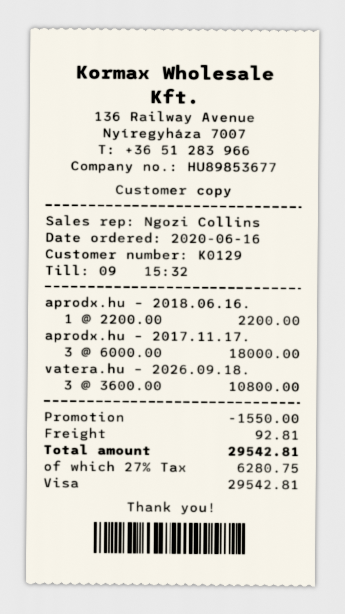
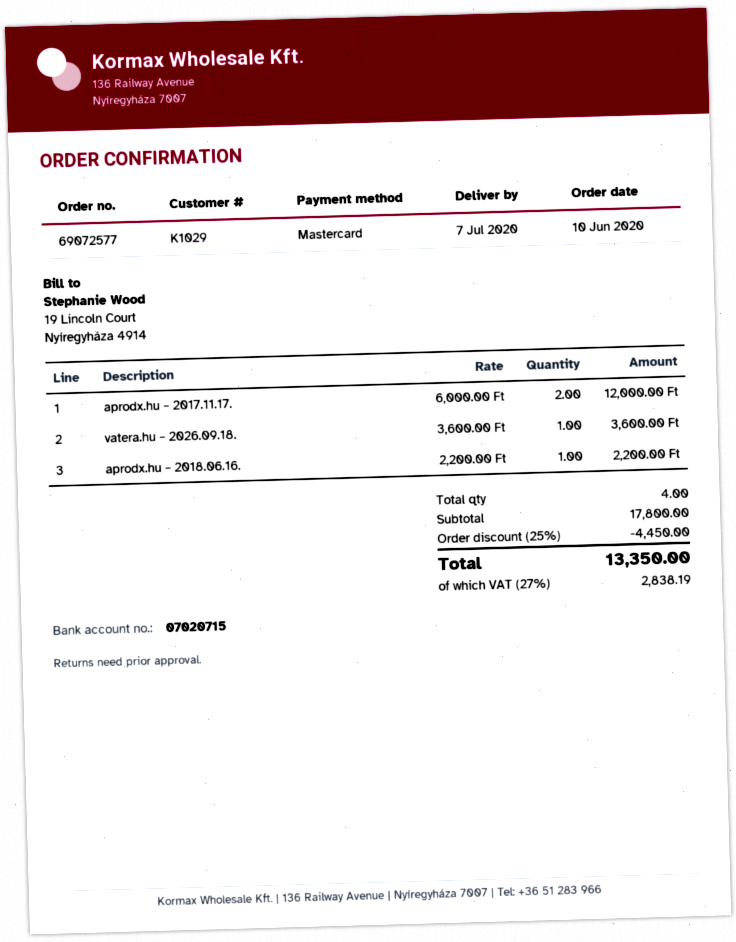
order date: 2020-06-16 -> 2020-06-10
customer number: K0129 -> K1029
payment method: Visa -> Mastercard
aprodx.hu – 2017.11.17.: 3 x 6000.00 = 18000.00 -> 2 x 6000.00 = 12000.00
vatera.hu – 2026.09.18.: 3 x 3600.00 = 10800.00 -> 1 x 3600.00 = 3600.00
discount: 1550.00 -> 4450.00
shipping: 92.81 -> none
tax: 27% = 6280.75 -> 27% = 2838.19
total: 29542.81 -> 13350.00

